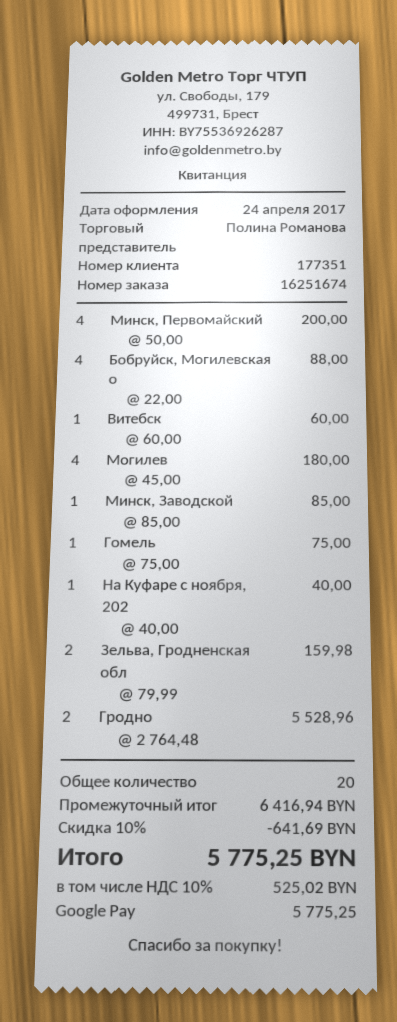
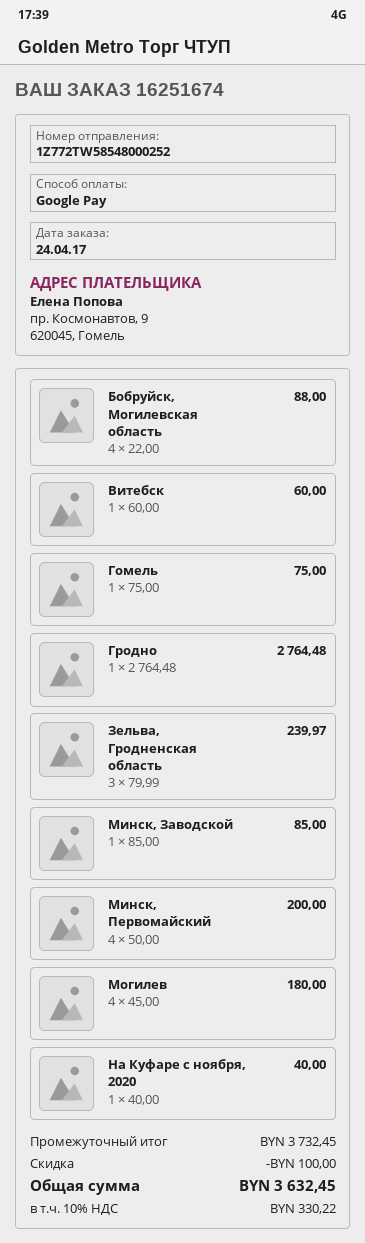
Зельва, Гродненская обл: 2 x 79.99 = 159.98 -> 3 x 79.99 = 239.97
Гродно: 2 x 2764.48 = 5528.96 -> 1 x 2764.48 = 2764.48
subtotal: 6416.94 -> 3732.45
discount: 641.69 -> 100.00
tax: 10% = 525.02 -> 10% = 330.22
total: 5775.25 -> 3632.45

